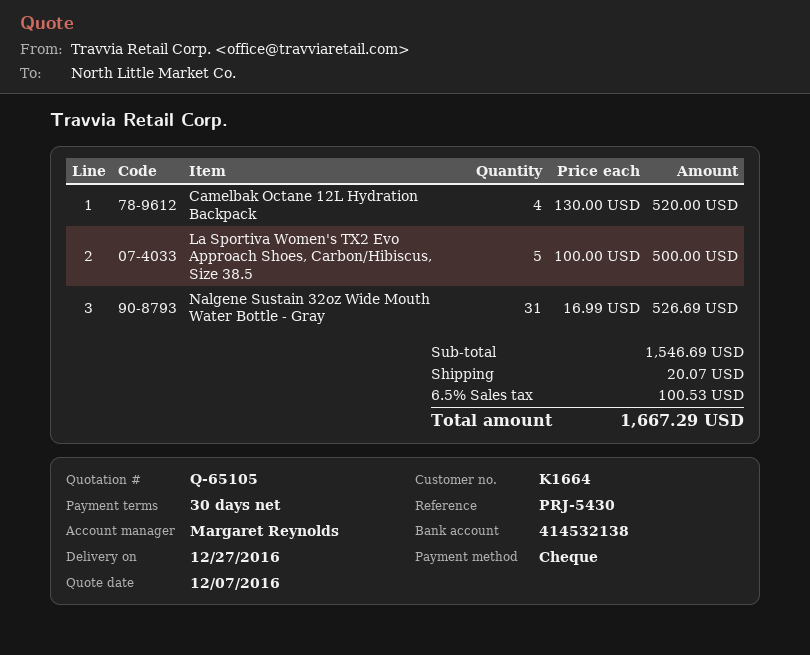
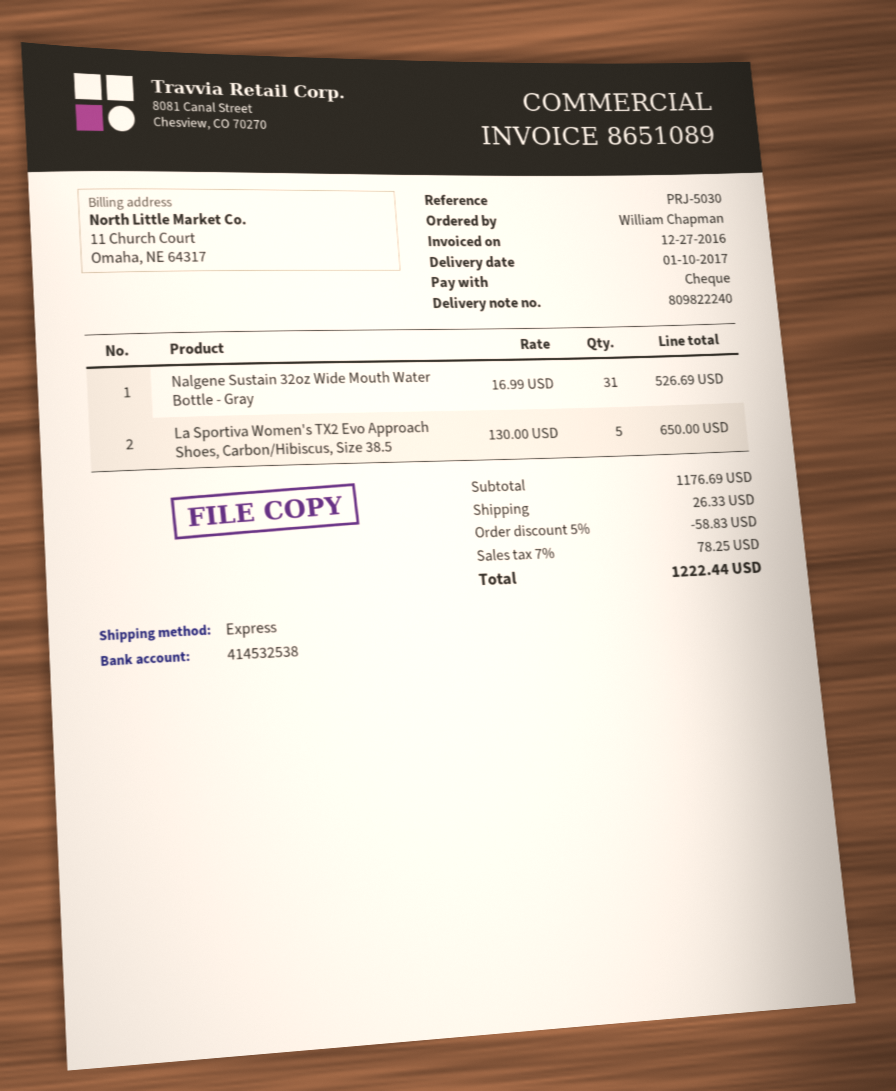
delivery date: 2016-12-27 -> 2017-01-10
reference: PRJ-5430 -> PRJ-5030
bank account: 414532138 -> 414532538
Camelbak Octane 12L Hydration Backpack: 4 x 130.00 = 520.00 -> none
La Sportiva Women's TX2 Evo Approach Shoes, Carbon/Hibiscus, Size 38.5: 5 x 100.00 = 500.00 -> 5 x 130.00 = 650.00
subtotal: 1546.69 -> 1176.69
discount: none -> 5% = 58.83
shipping: 20.07 -> 26.33
tax: 6.5% = 100.53 -> 7% = 78.25
total: 1667.29 -> 1222.44

